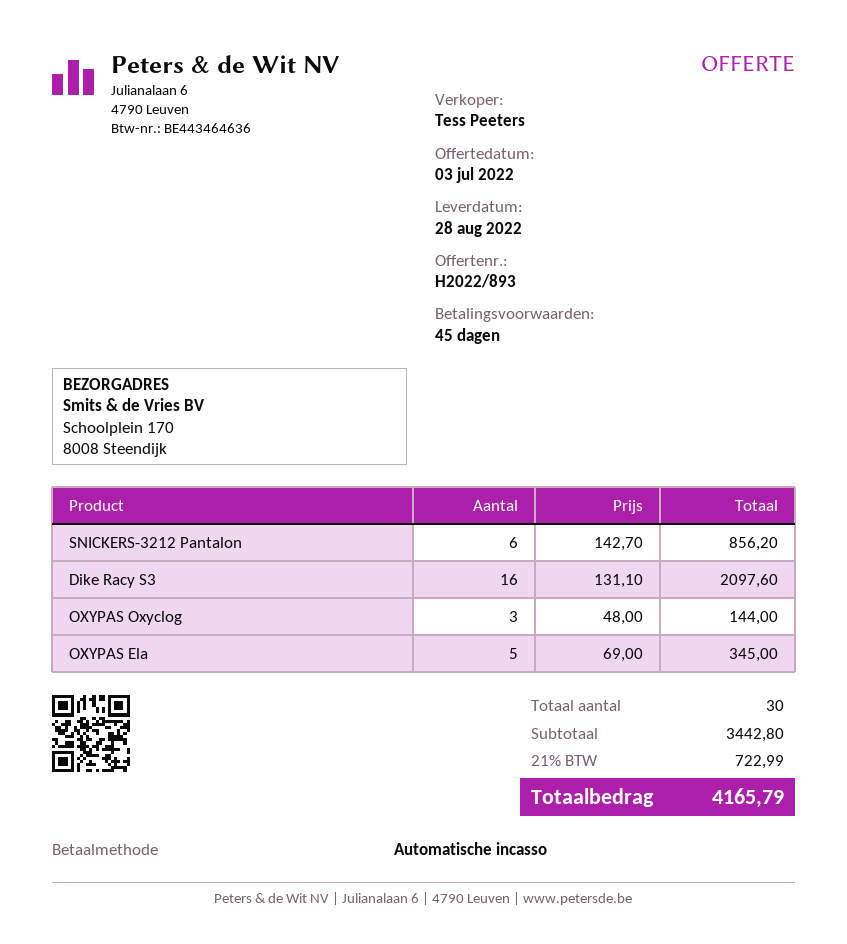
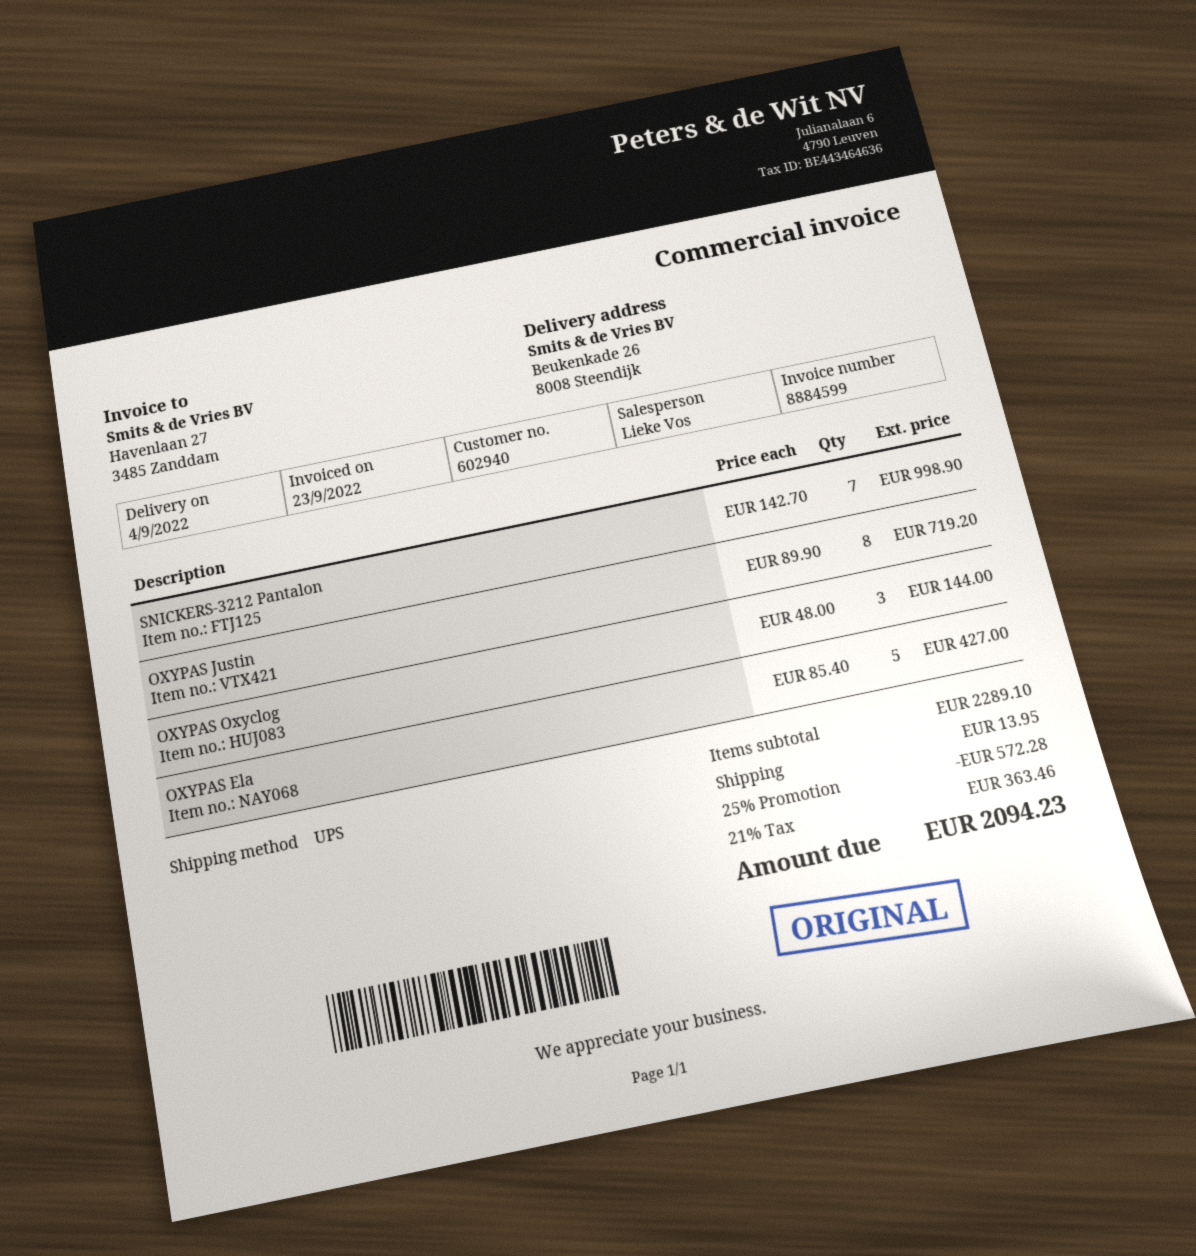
delivery date: 2022-08-28 -> 2022-09-04
sales rep: Tess Peeters -> Lieke Vos
ship to: Schoolplein 170, 8008 Steendijk -> Beukenkade 26, 8008 Steendijk
SNICKERS-3212 Pantalon: 6 x 142.70 = 856.20 -> 7 x 142.70 = 998.90
Dike Racy S3: 16 x 131.10 = 2097.60 -> none
OXYPAS Ela: 5 x 69.00 = 345.00 -> 5 x 85.40 = 427.00
OXYPAS Justin: none -> 8 x 89.90 = 719.20
subtotal: 3442.80 -> 2289.10
discount: none -> 25% = 572.28
shipping: none -> 13.95
tax: 21% = 722.99 -> 21% = 363.46
total: 4165.79 -> 2094.23

